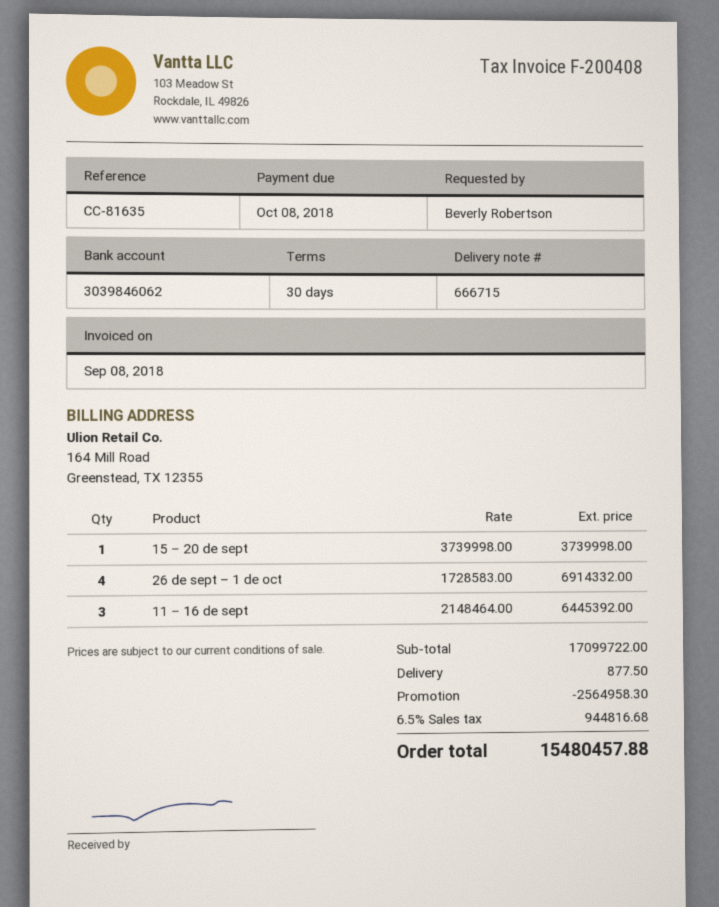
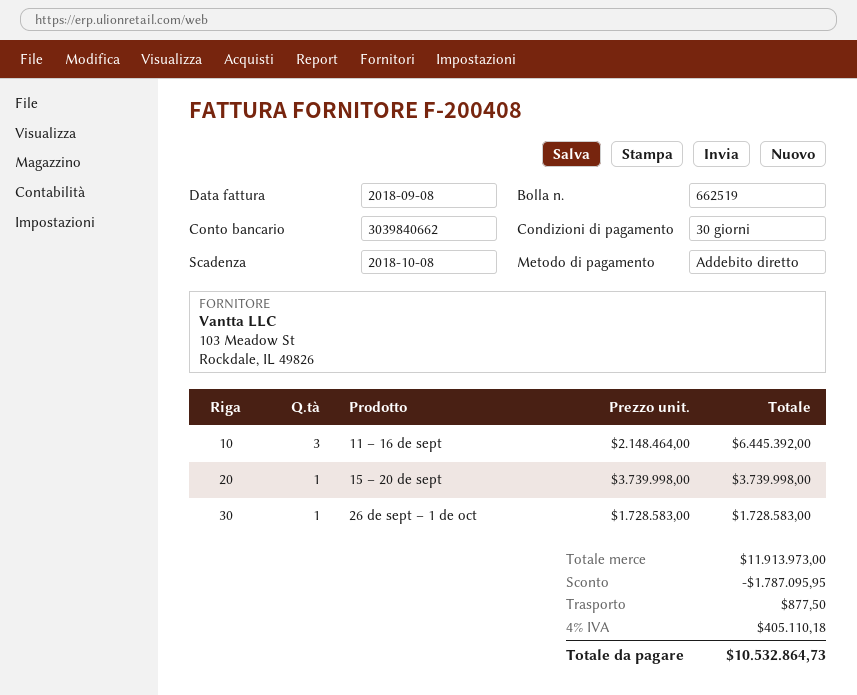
delivery note number: 666715 -> 662519
bank account: 3039846062 -> 3039840662
26 de sept – 1 de oct: 4 x 1728583.00 = 6914332.00 -> 1 x 1728583.00 = 1728583.00
subtotal: 17099722.00 -> 11913973.00
discount: 2564958.30 -> 1787095.95
tax: 6.5% = 944816.68 -> 4% = 405110.18
total: 15480457.88 -> 10532864.73

